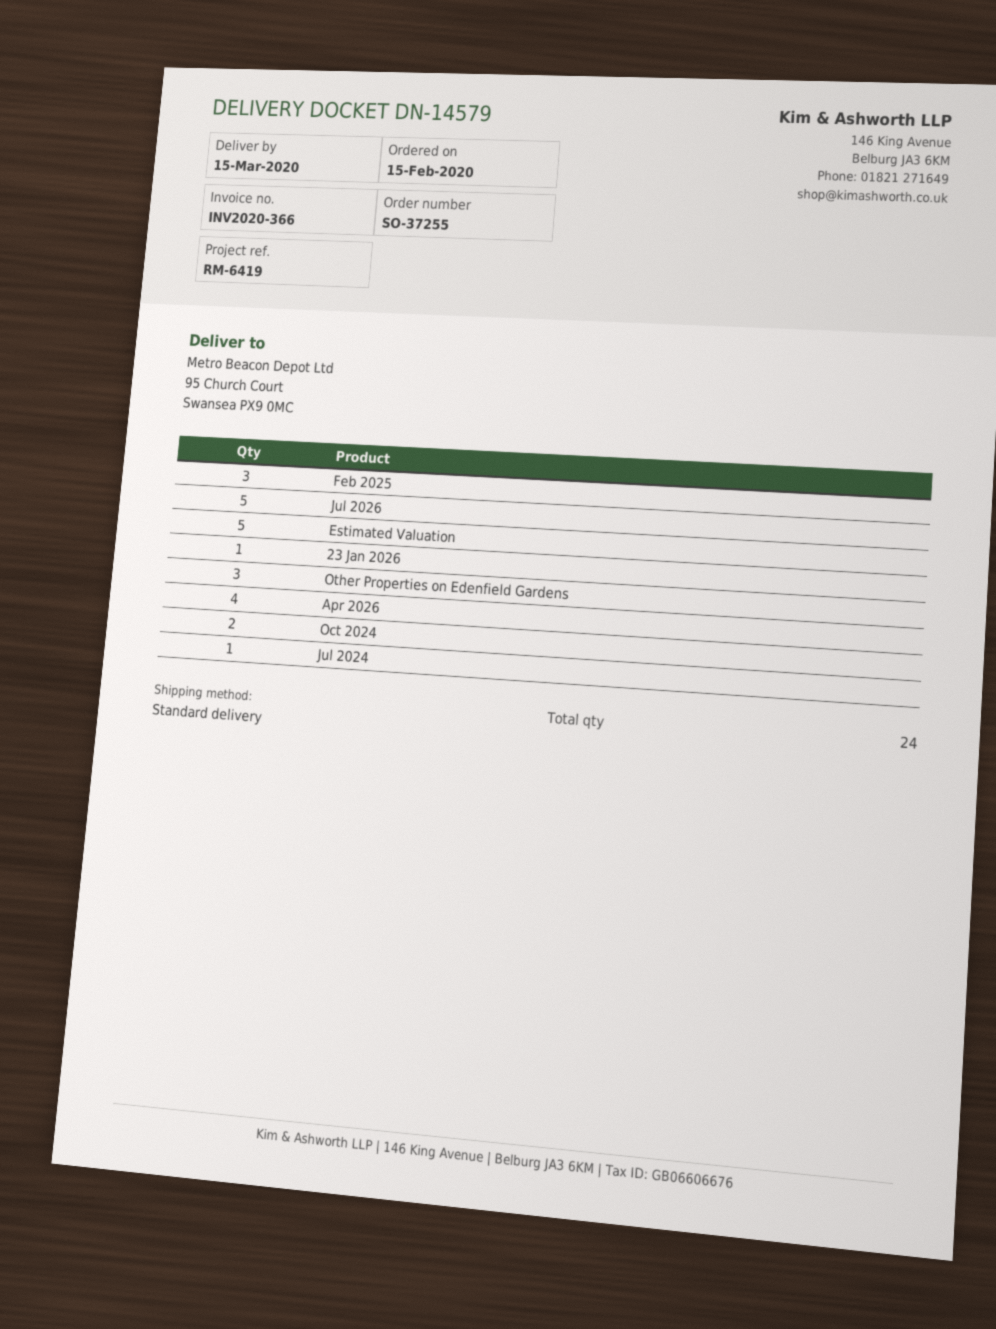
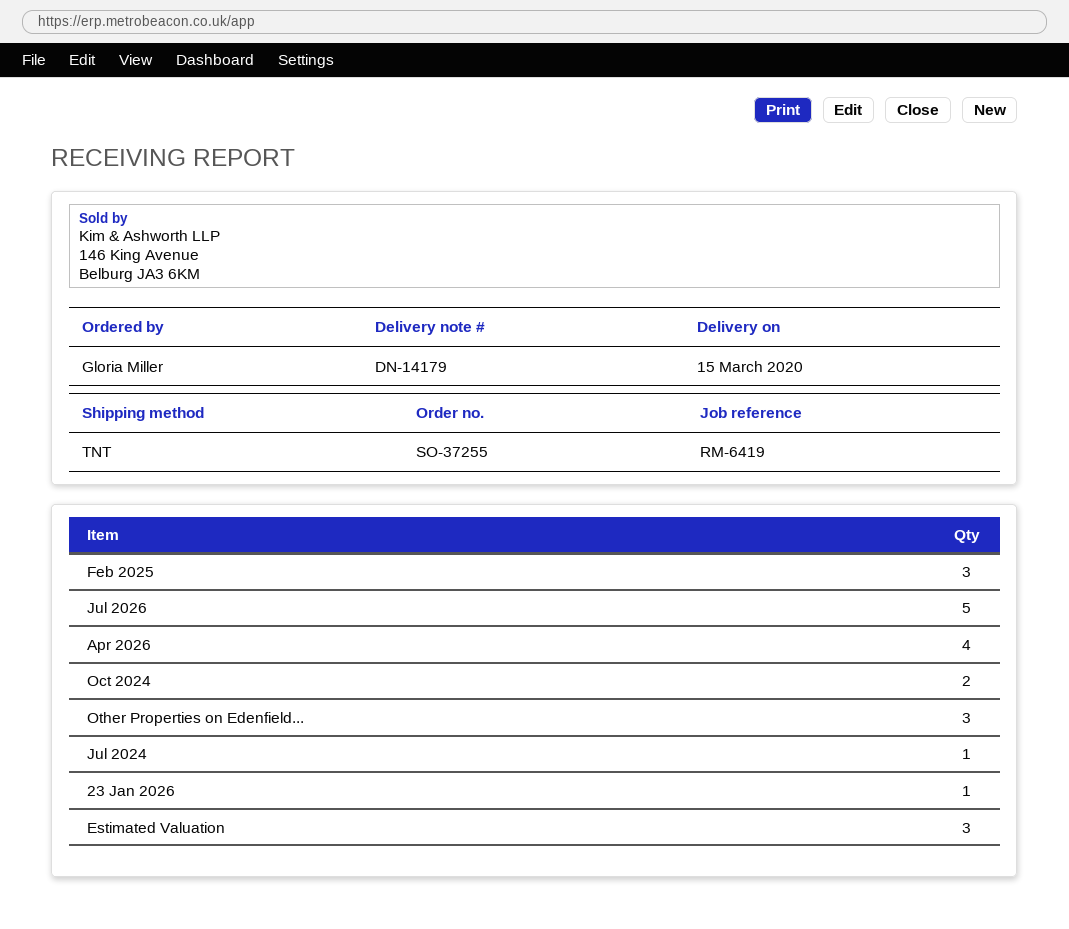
delivery note number: DN-14579 -> DN-14179
shipping method: standard -> TNT
Estimated Valuation: 5 -> 3

